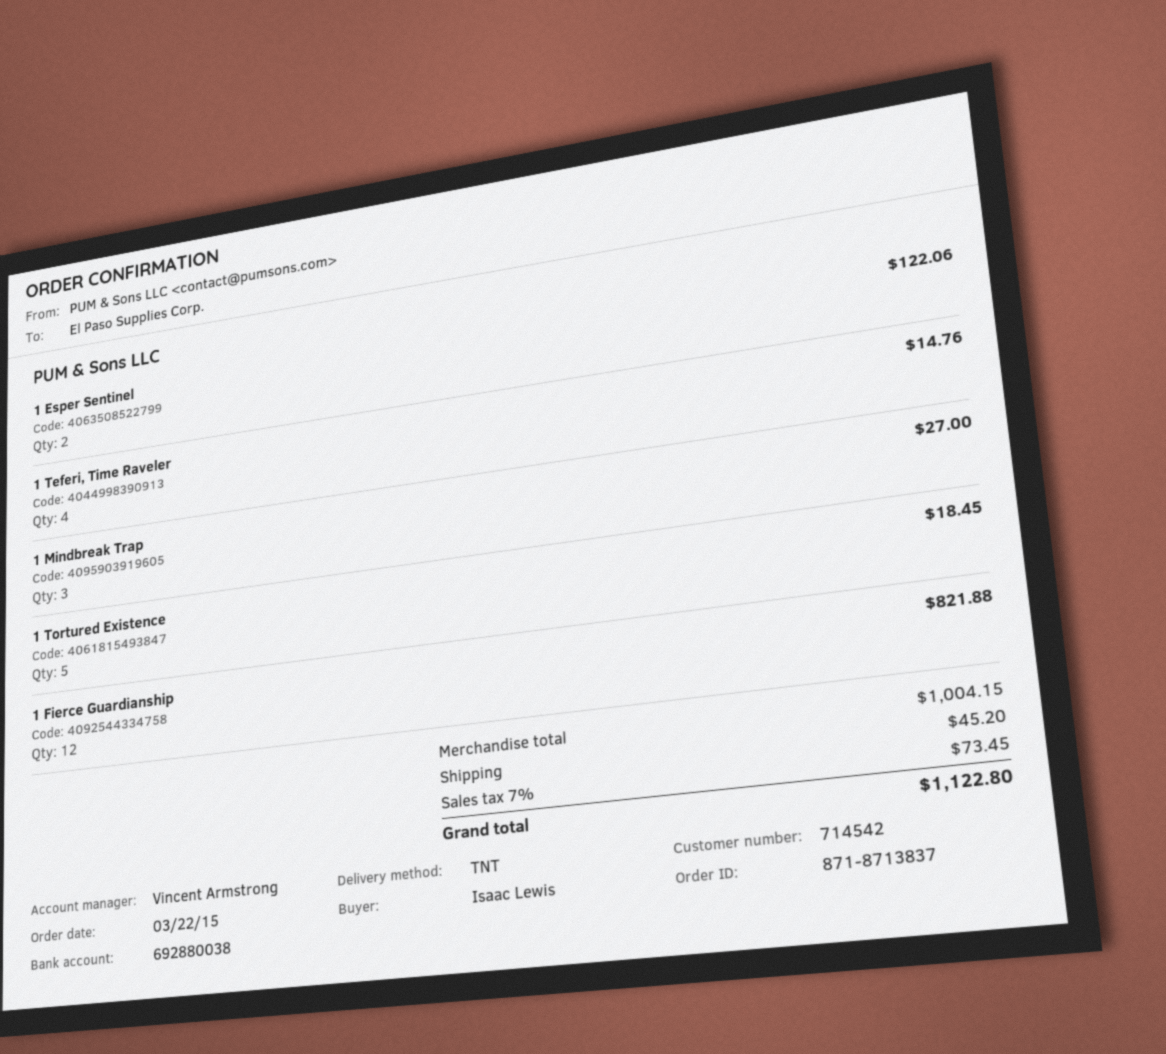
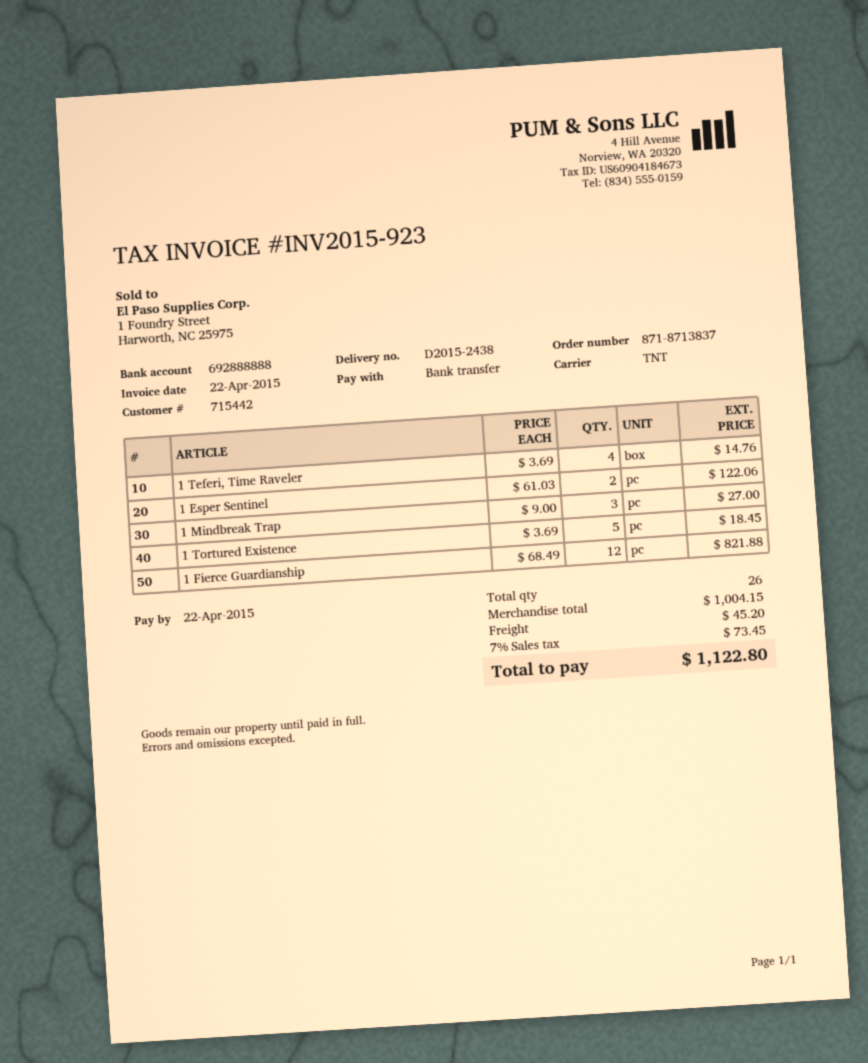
customer number: 714542 -> 715442
bank account: 692880038 -> 692888888

